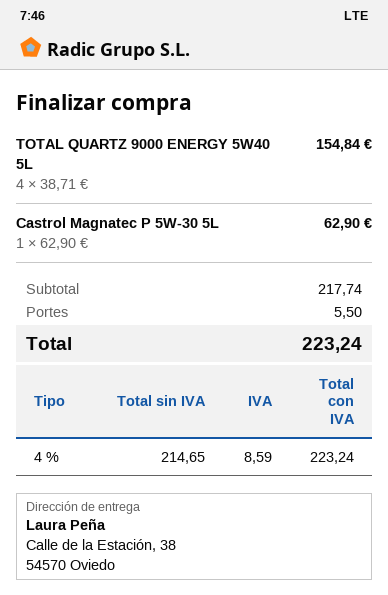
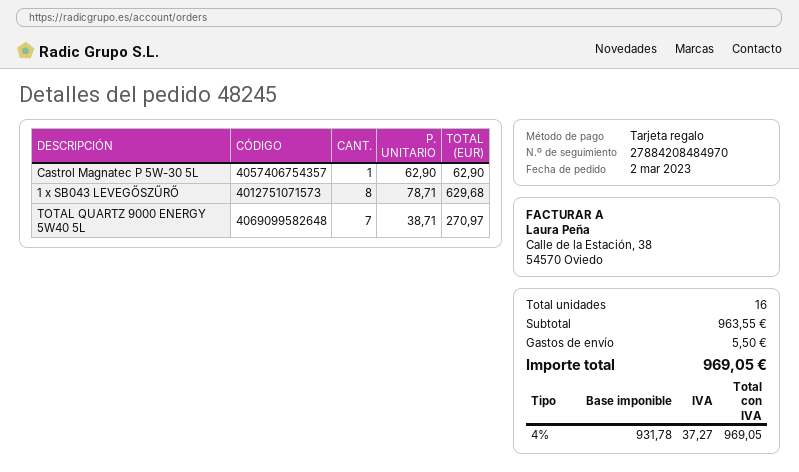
TOTAL QUARTZ 9000 ENERGY 5W40 5L: 4 x 38.71 = 154.84 -> 7 x 38.71 = 270.97
1 x SB043 LEVEGŐSZŰRŐ: none -> 8 x 78.71 = 629.68
subtotal: 217.74 -> 963.55
net: 214.65 -> 931.78
tax: 4% = 8.59 -> 4% = 37.27
total: 223.24 -> 969.05

